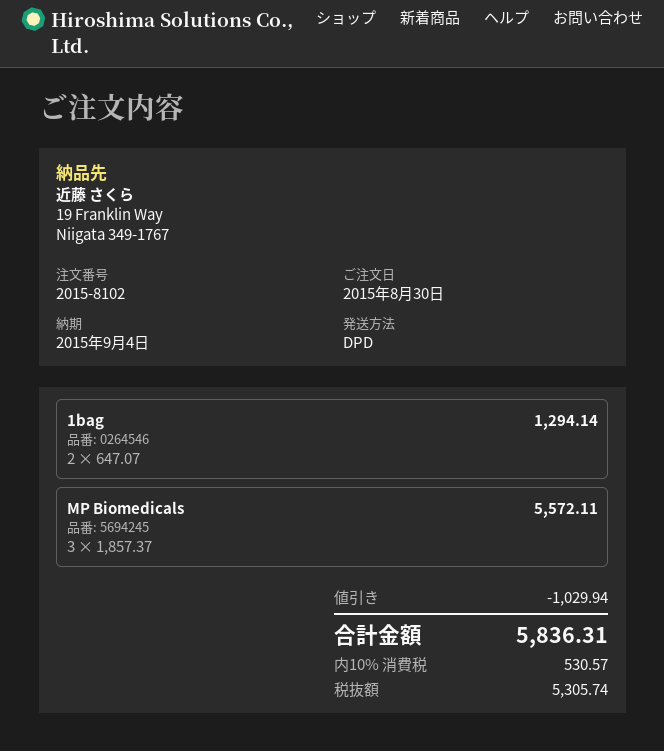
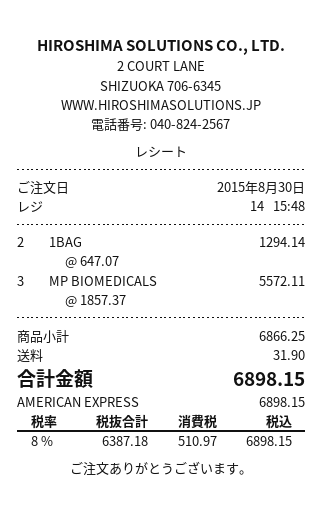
discount: 1029.94 -> none
shipping: none -> 31.90
net: 5305.74 -> 6387.18
tax: 10% = 530.57 -> 8% = 510.97
total: 5836.31 -> 6898.15

